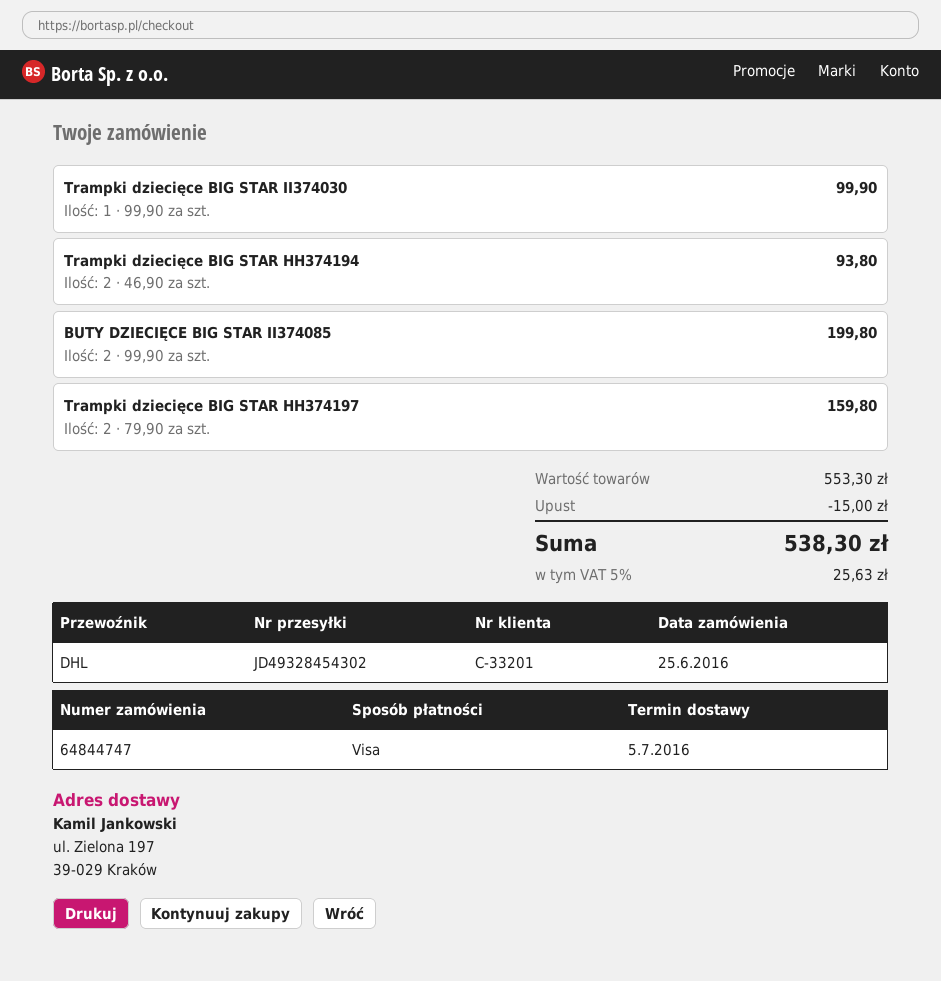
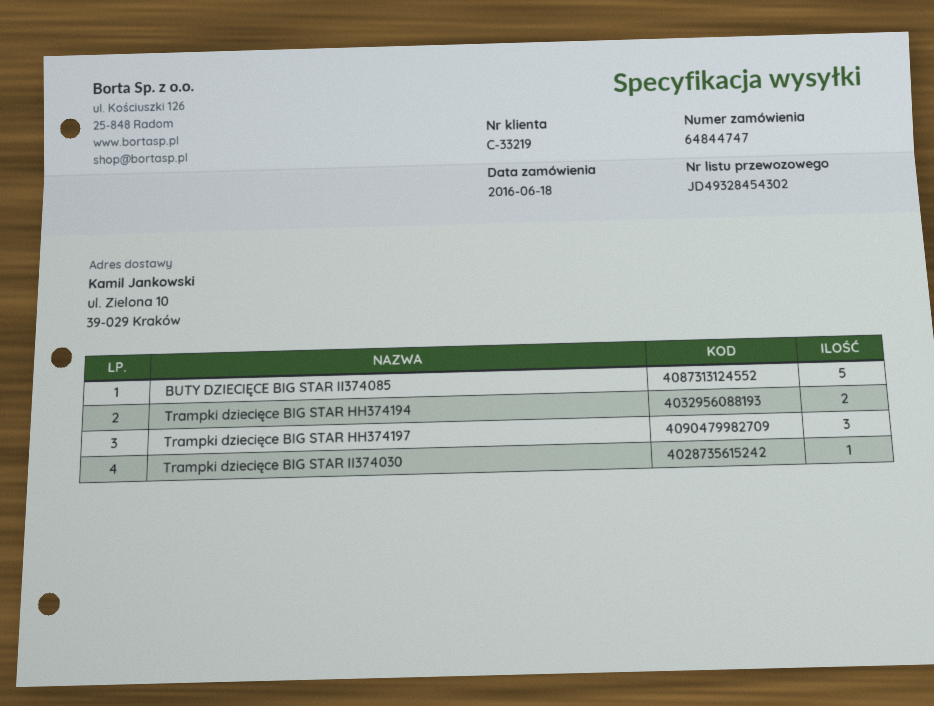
order date: 2016-06-25 -> 2016-06-18
customer number: C-33201 -> C-33219
ship to: ul. Zielona 197, 39-029 Kraków -> ul. Zielona 10, 39-029 Kraków
BUTY DZIECIĘCE BIG STAR II374085: 2 -> 5
Trampki dziecięce BIG STAR HH374197: 2 -> 3

